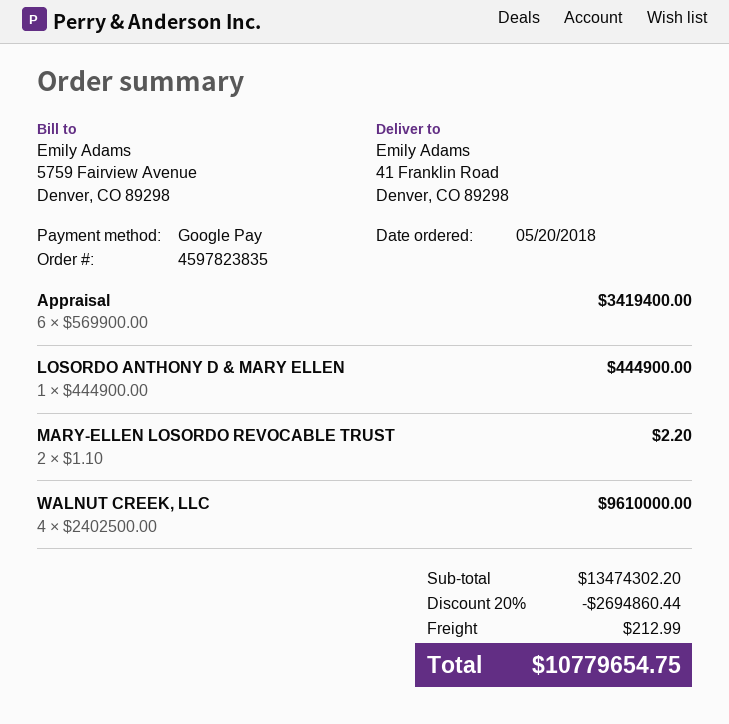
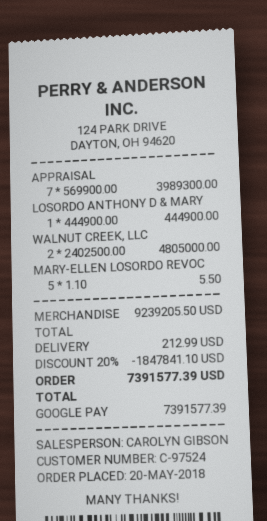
Appraisal: 6 x 569900.00 = 3419400.00 -> 7 x 569900.00 = 3989300.00
MARY-ELLEN LOSORDO REVOCABLE TRUST: 2 x 1.10 = 2.20 -> 5 x 1.10 = 5.50
WALNUT CREEK, LLC: 4 x 2402500.00 = 9610000.00 -> 2 x 2402500.00 = 4805000.00
subtotal: 13474302.20 -> 9239205.50
discount: 20% = 2694860.44 -> 20% = 1847841.10
total: 10779654.75 -> 7391577.39

